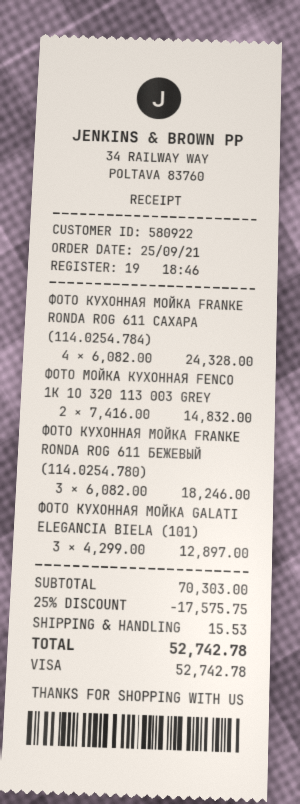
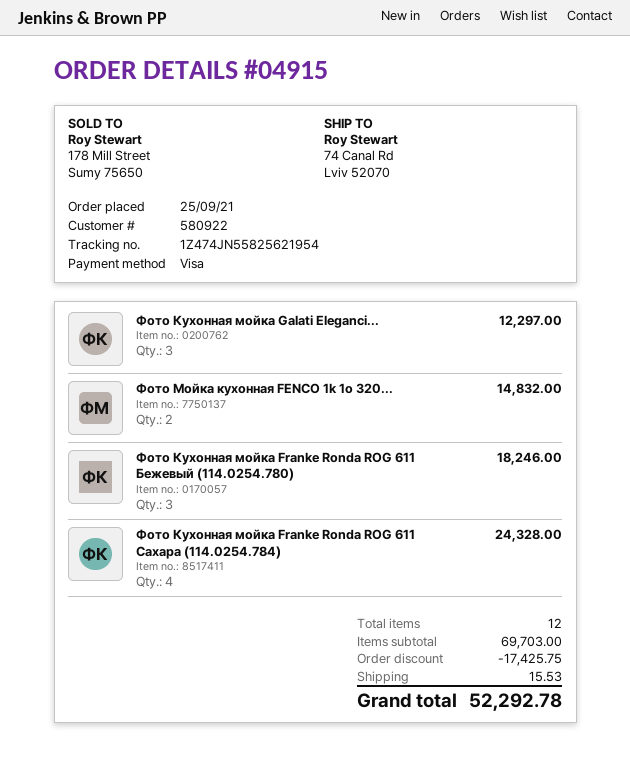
ФОТО КУХОННАЯ МОЙКА GALATI ELEGANCIA BIELA (101): 3 for 12897.00 -> 3 for 12297.00
subtotal: 70303.00 -> 69703.00
discount: 17575.75 -> 17425.75
total: 52742.78 -> 52292.78

